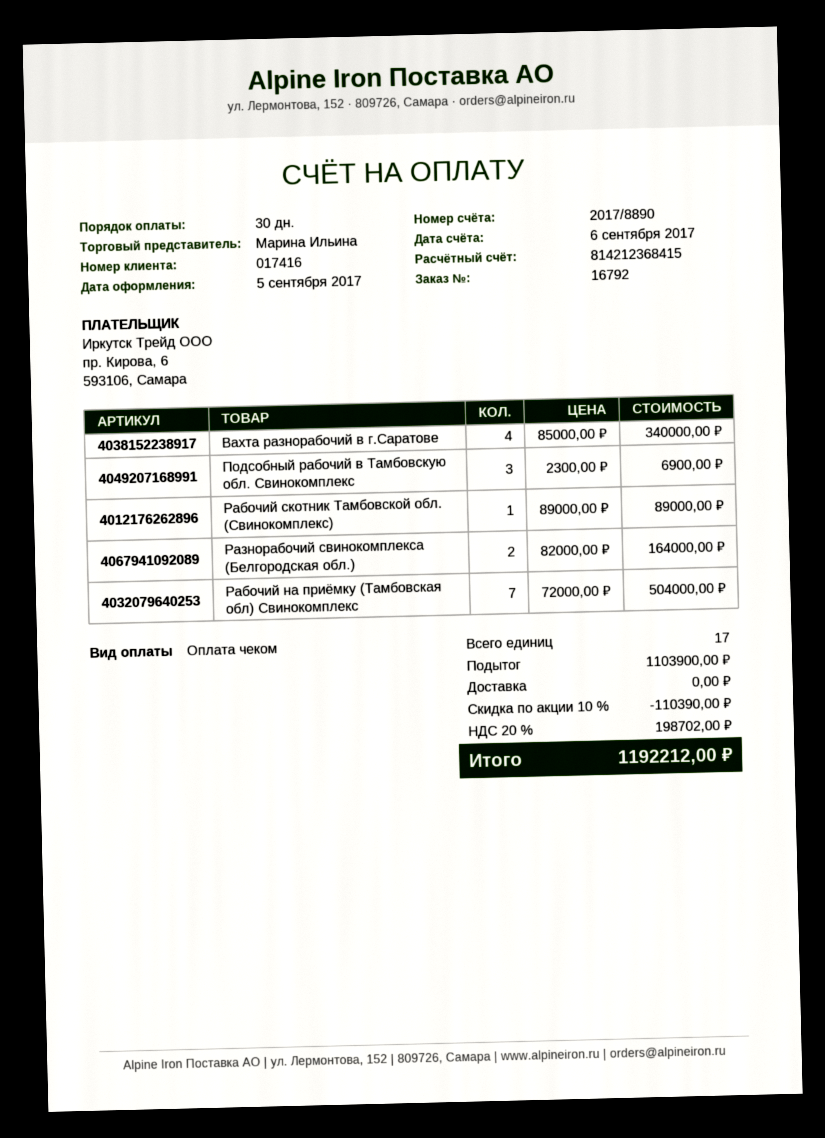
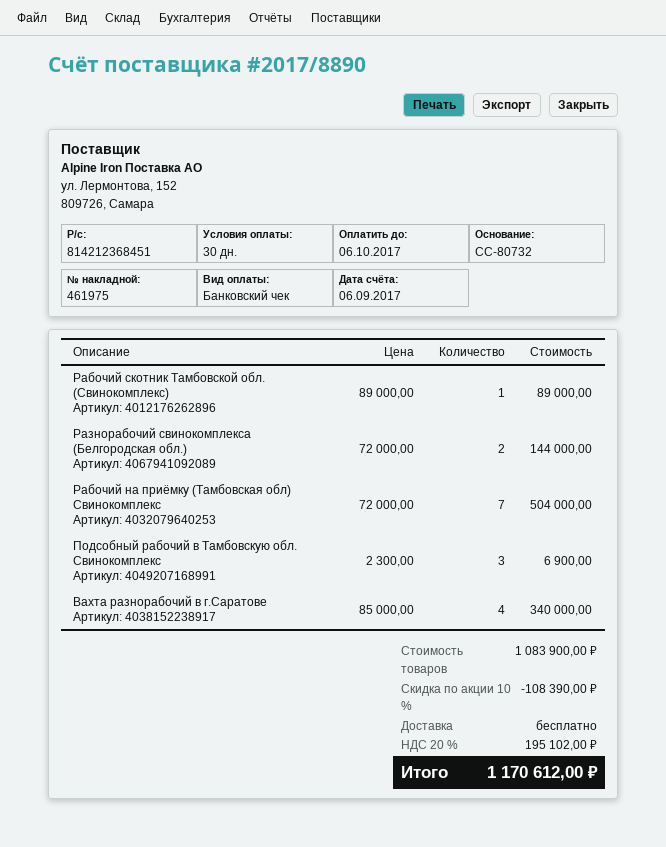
bank account: 814212368415 -> 814212368451
Разнорабочий свинокомплекса (Белгородская обл.): 2 x 82000.00 = 164000.00 -> 2 x 72000.00 = 144000.00
subtotal: 1103900.00 -> 1083900.00
discount: 10% = 110390.00 -> 10% = 108390.00
tax: 20% = 198702.00 -> 20% = 195102.00
total: 1192212.00 -> 1170612.00

